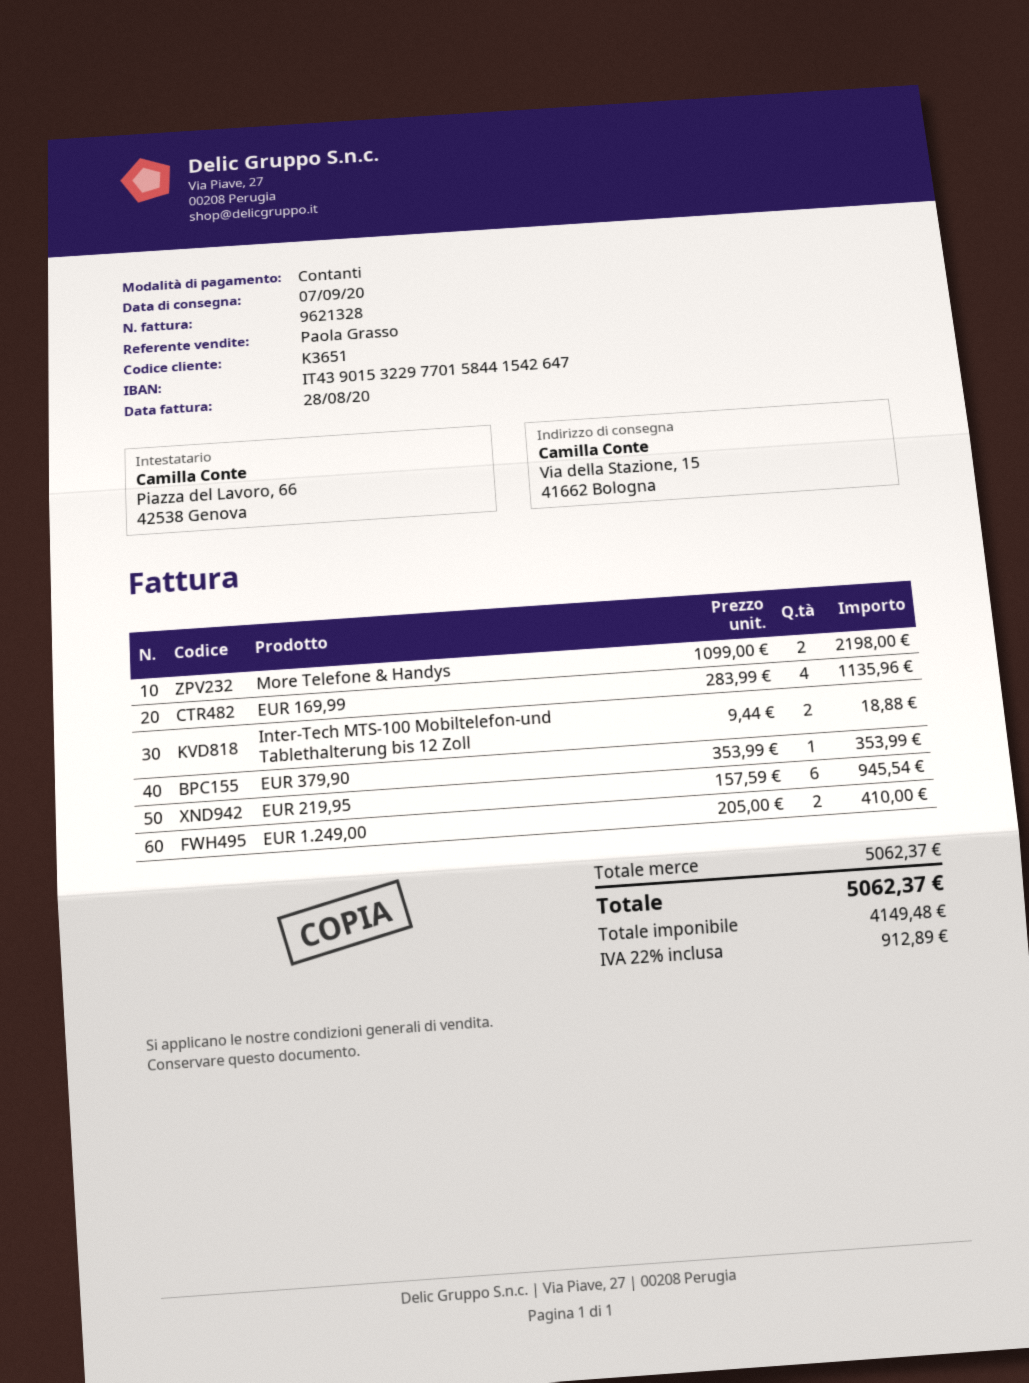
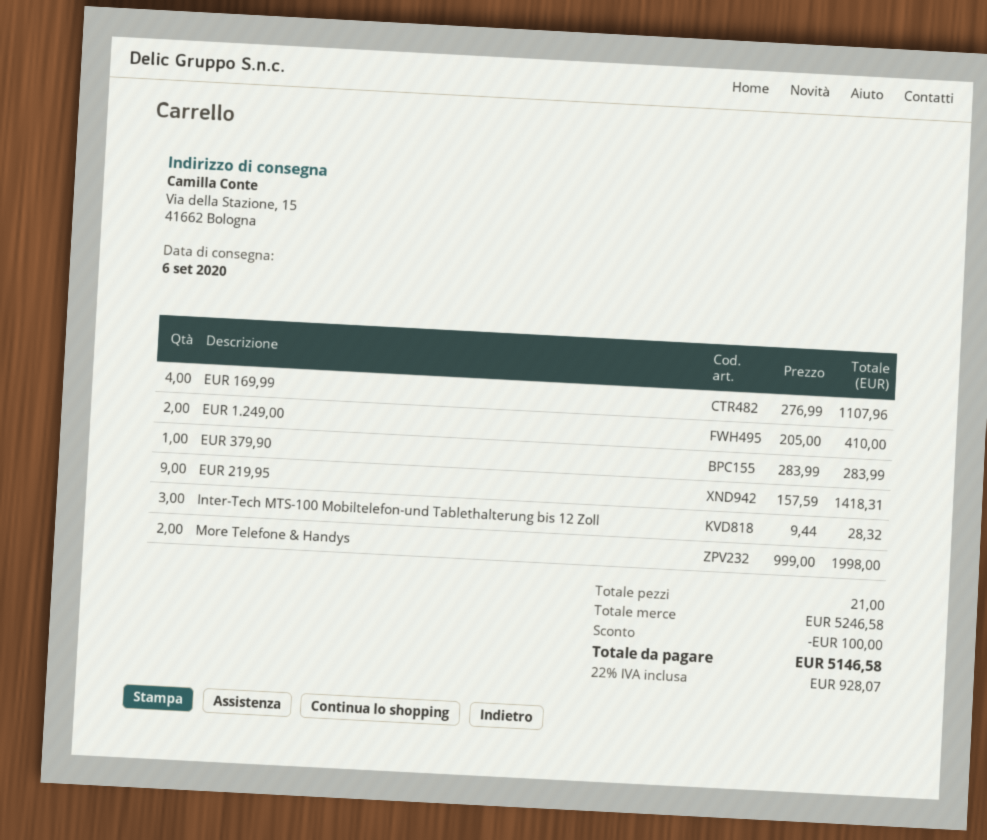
delivery date: 2020-09-07 -> 2020-09-06
More Telefone & Handys: 2 x 1099.00 = 2198.00 -> 2 x 999.00 = 1998.00
EUR 169,99: 4 x 283.99 = 1135.96 -> 4 x 276.99 = 1107.96
Inter-Tech MTS-100 Mobiltelefon-und Tablethalterung bis 12 Zoll: 2 x 9.44 = 18.88 -> 3 x 9.44 = 28.32
EUR 379,90: 1 x 353.99 = 353.99 -> 1 x 283.99 = 283.99
EUR 219,95: 6 x 157.59 = 945.54 -> 9 x 157.59 = 1418.31
subtotal: 5062.37 -> 5246.58
discount: none -> 100.00
tax: 22% = 912.89 -> 22% = 928.07
total: 5062.37 -> 5146.58

